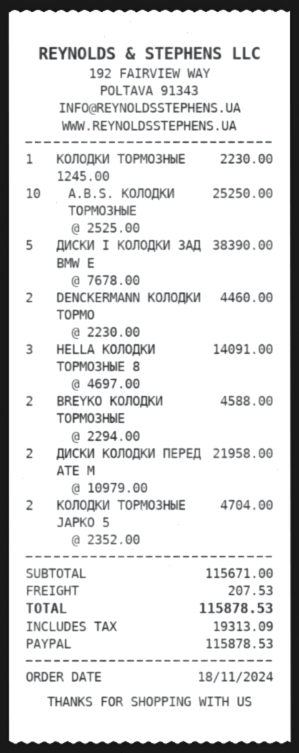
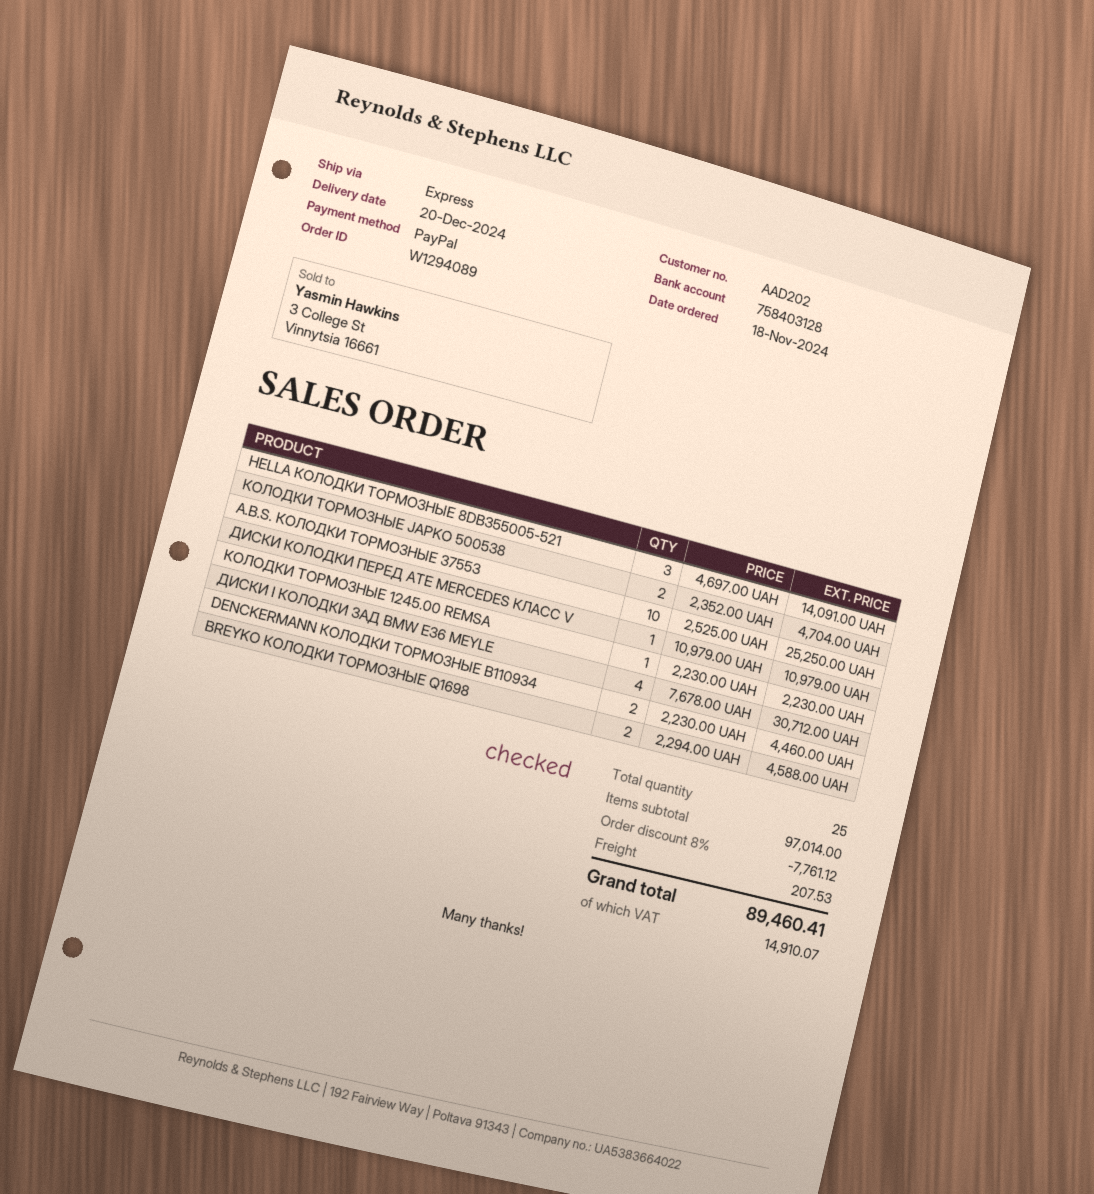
ДИСКИ I КОЛОДКИ ЗАД BMW E: 5 x 7678.00 = 38390.00 -> 4 x 7678.00 = 30712.00
ДИСКИ КОЛОДКИ ПЕРЕД ATE M: 2 x 10979.00 = 21958.00 -> 1 x 10979.00 = 10979.00
subtotal: 115671.00 -> 97014.00
discount: none -> 8% = 7761.12
tax: 19313.09 -> 14910.07
total: 115878.53 -> 89460.41

